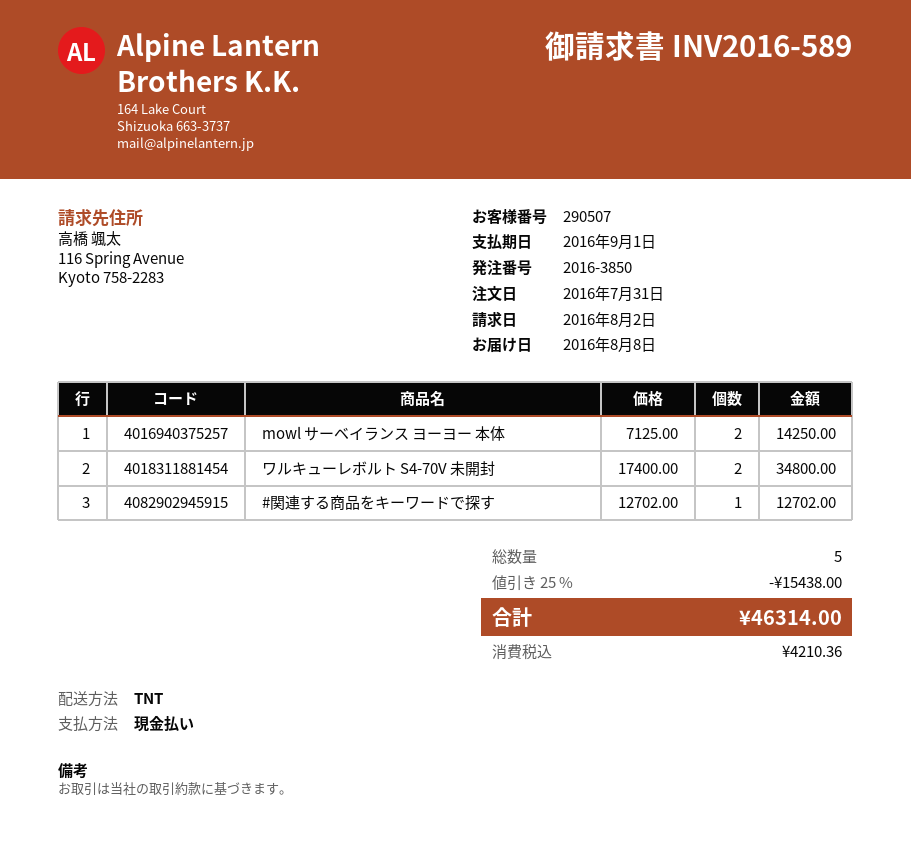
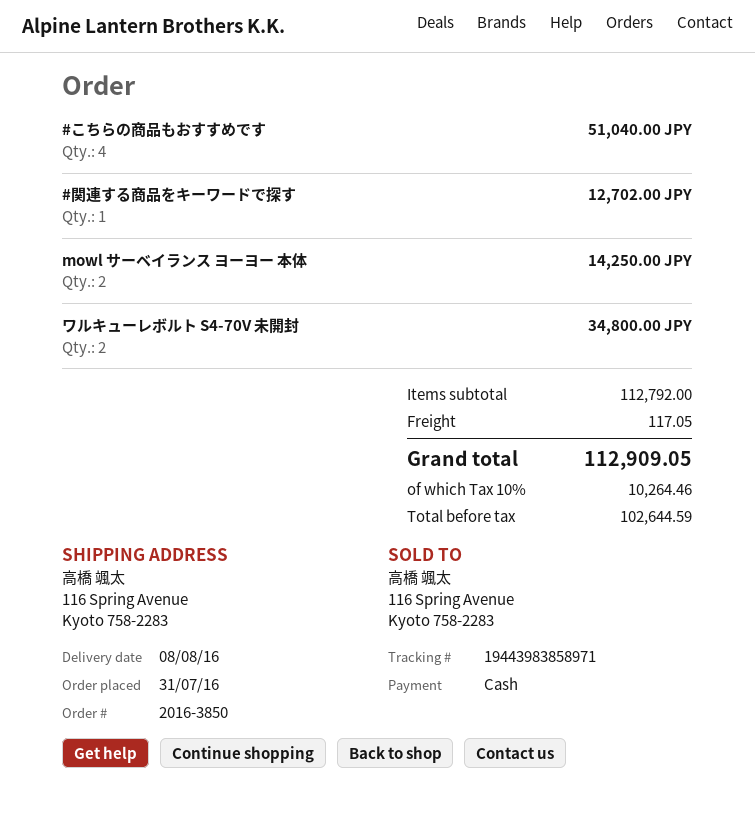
#こちらの商品もおすすめです: none -> 4 for 51040.00
discount: 25% = 15438.00 -> none
shipping: none -> 117.05
tax: 4210.36 -> 10264.46
total: 46314.00 -> 112909.05

